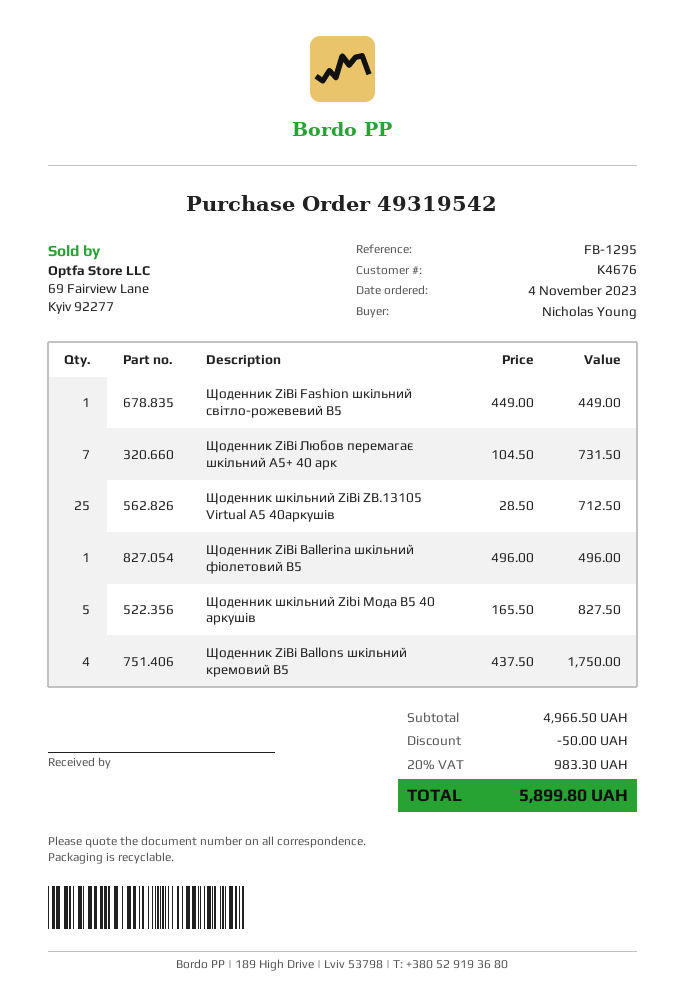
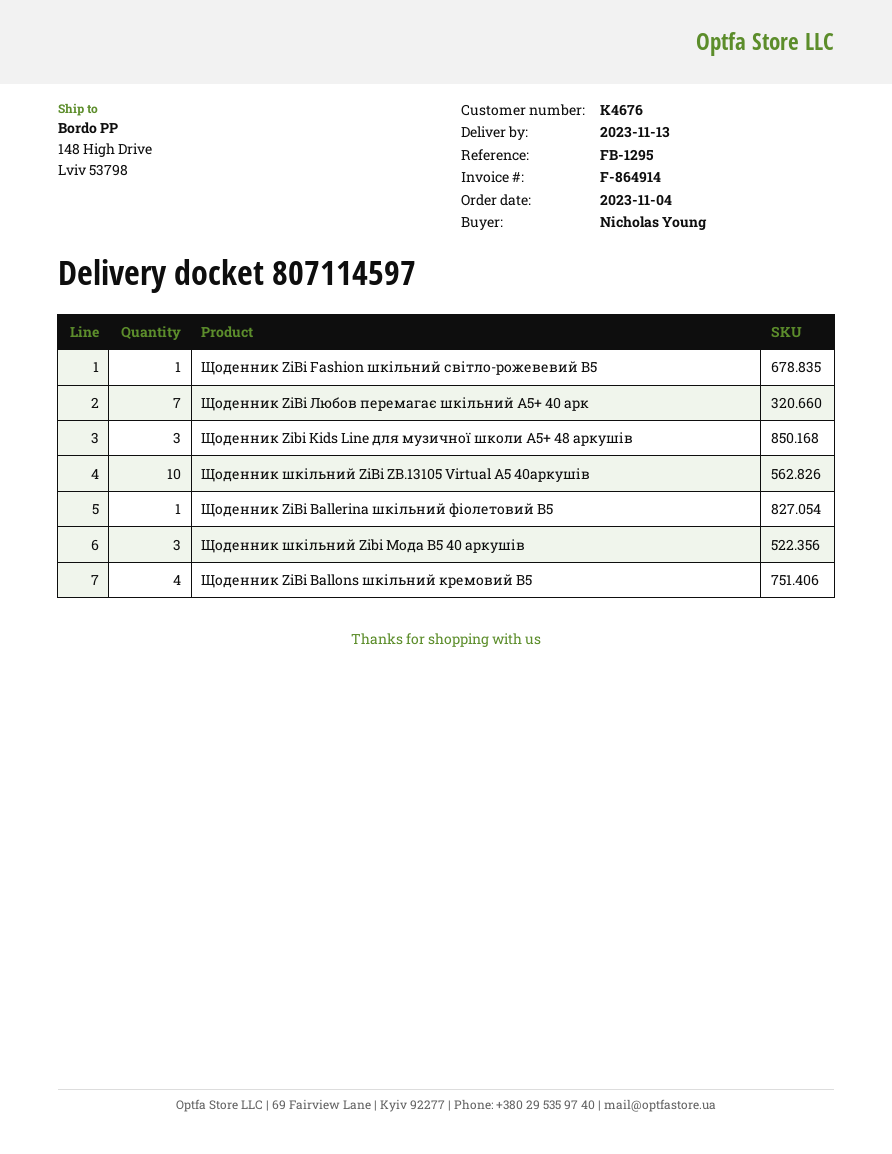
Щоденник шкільний ZiBi ZB.13105 Virtual А5 40аркушів: 25 -> 10
Щоденник шкільний Zibi Мода В5 40 аркушів: 5 -> 3
Щоденник Zibi Kids Line для музичної школи A5+ 48 аркушів: none -> 3

